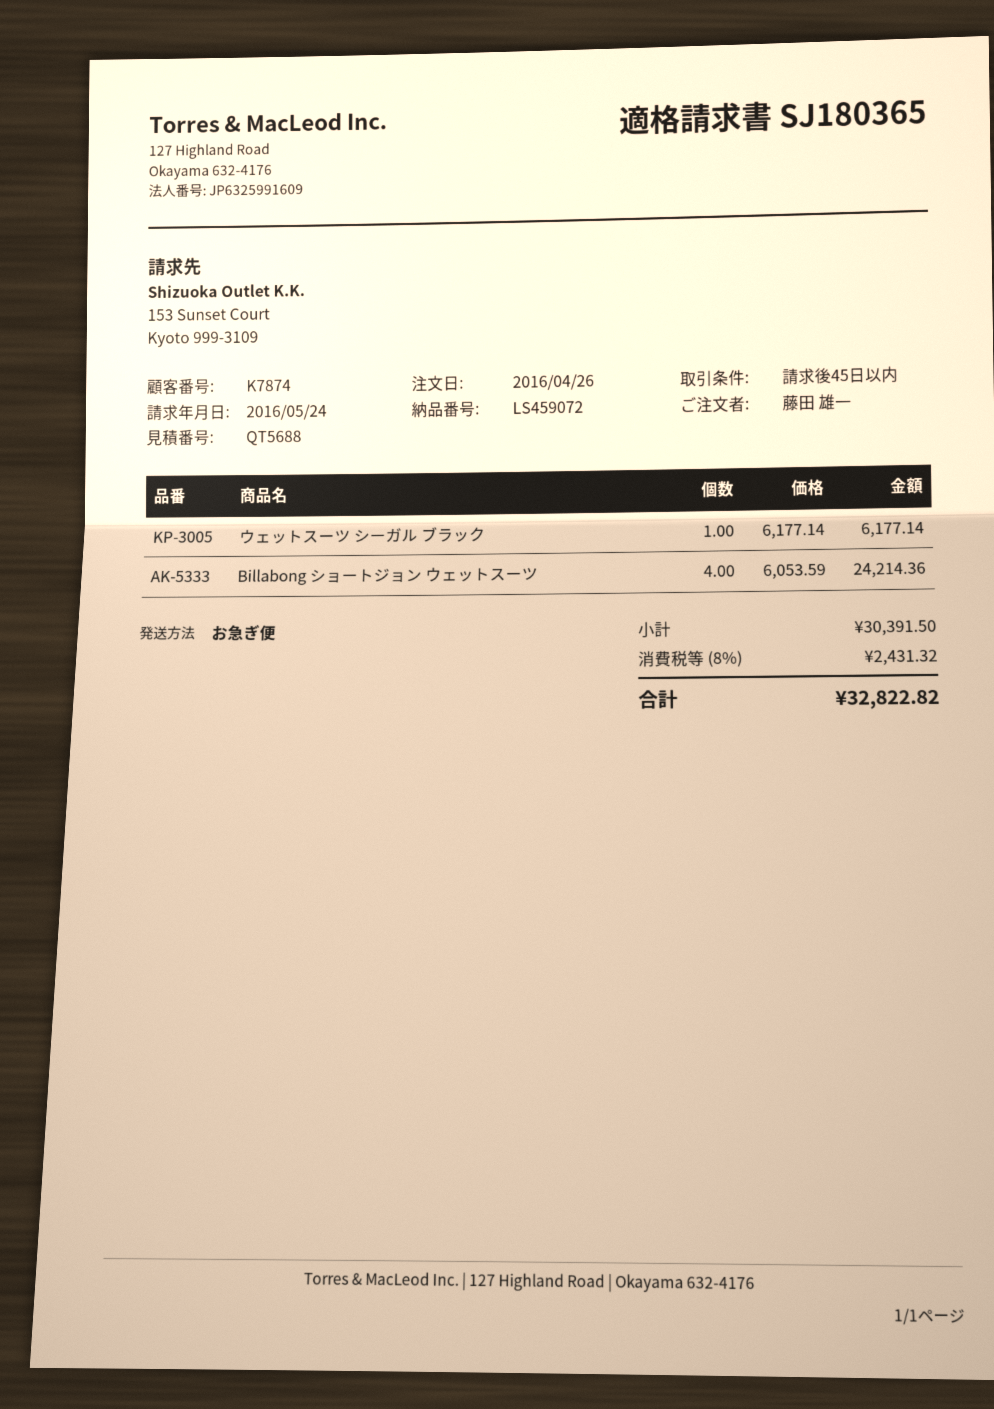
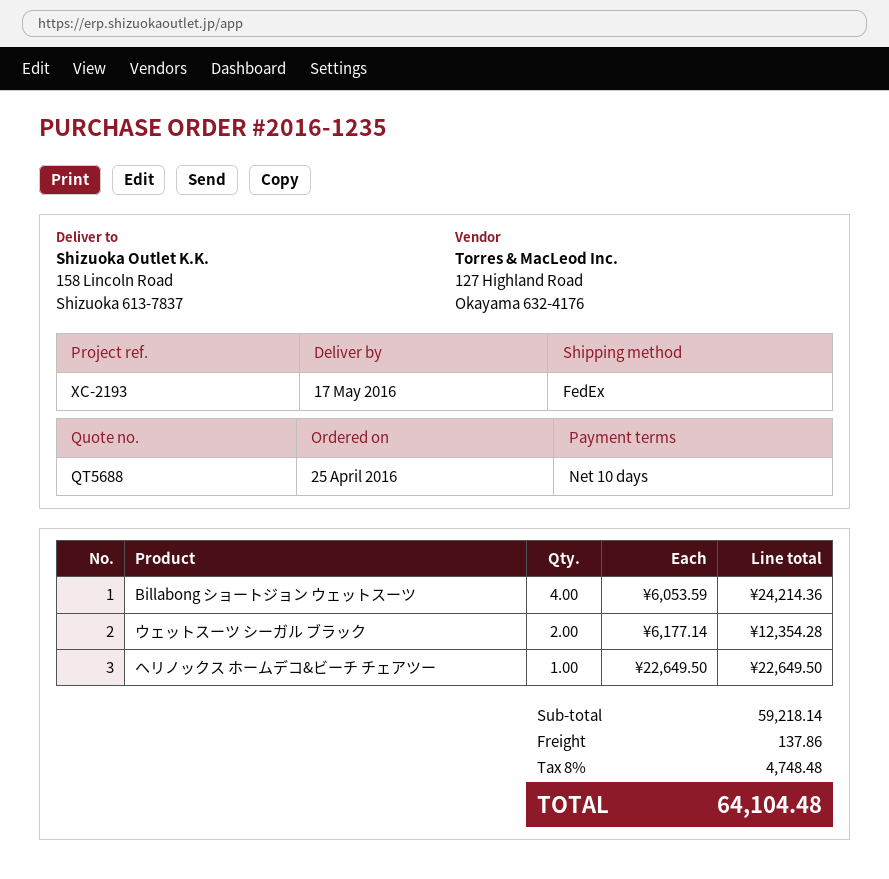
order date: 2016-04-26 -> 2016-04-25
payment terms: 45 days -> 10 days
shipping method: express -> FedEx
ウェットスーツ シーガル ブラック: 1 x 6177.14 = 6177.14 -> 2 x 6177.14 = 12354.28
ヘリノックス ホームデコ&ビーチ チェアツー: none -> 1 x 22649.50 = 22649.50
subtotal: 30391.50 -> 59218.14
shipping: none -> 137.86
tax: 8% = 2431.32 -> 8% = 4748.48
total: 32822.82 -> 64104.48

